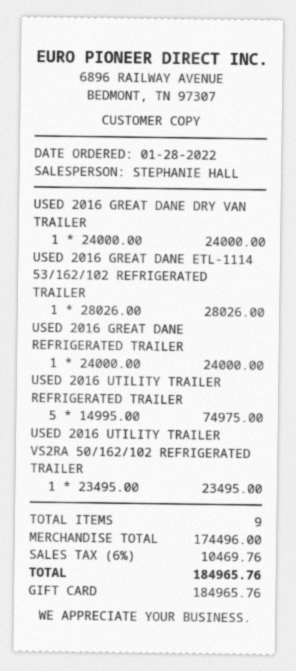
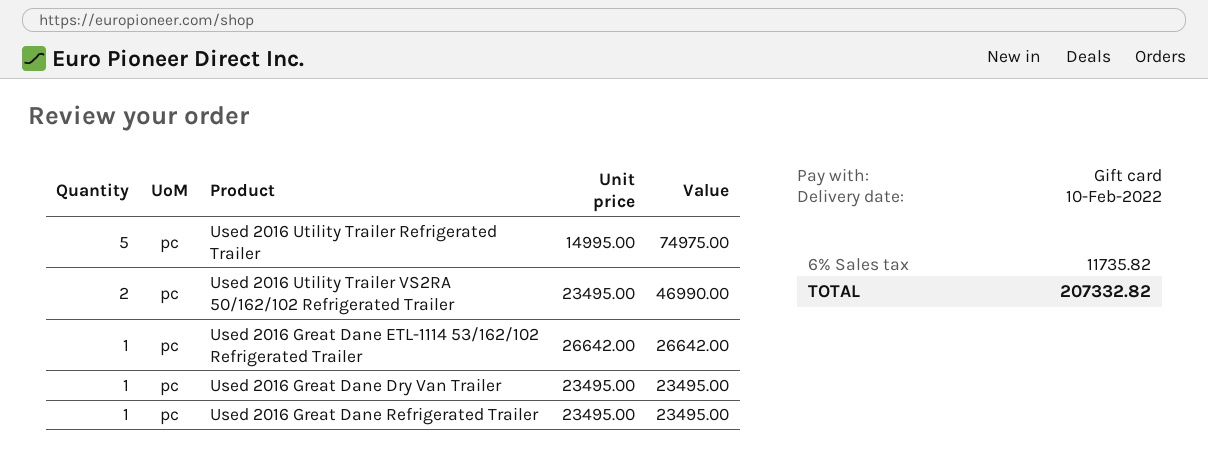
USED 2016 GREAT DANE DRY VAN TRAILER: 1 x 24000.00 = 24000.00 -> 1 x 23495.00 = 23495.00
USED 2016 GREAT DANE ETL-1114 53/162/102 REFRIGERATED TRAILER: 1 x 28026.00 = 28026.00 -> 1 x 26642.00 = 26642.00
USED 2016 GREAT DANE REFRIGERATED TRAILER: 1 x 24000.00 = 24000.00 -> 1 x 23495.00 = 23495.00
USED 2016 UTILITY TRAILER VS2RA 50/162/102 REFRIGERATED TRAILER: 1 x 23495.00 = 23495.00 -> 2 x 23495.00 = 46990.00
tax: 6% = 10469.76 -> 6% = 11735.82
total: 184965.76 -> 207332.82

